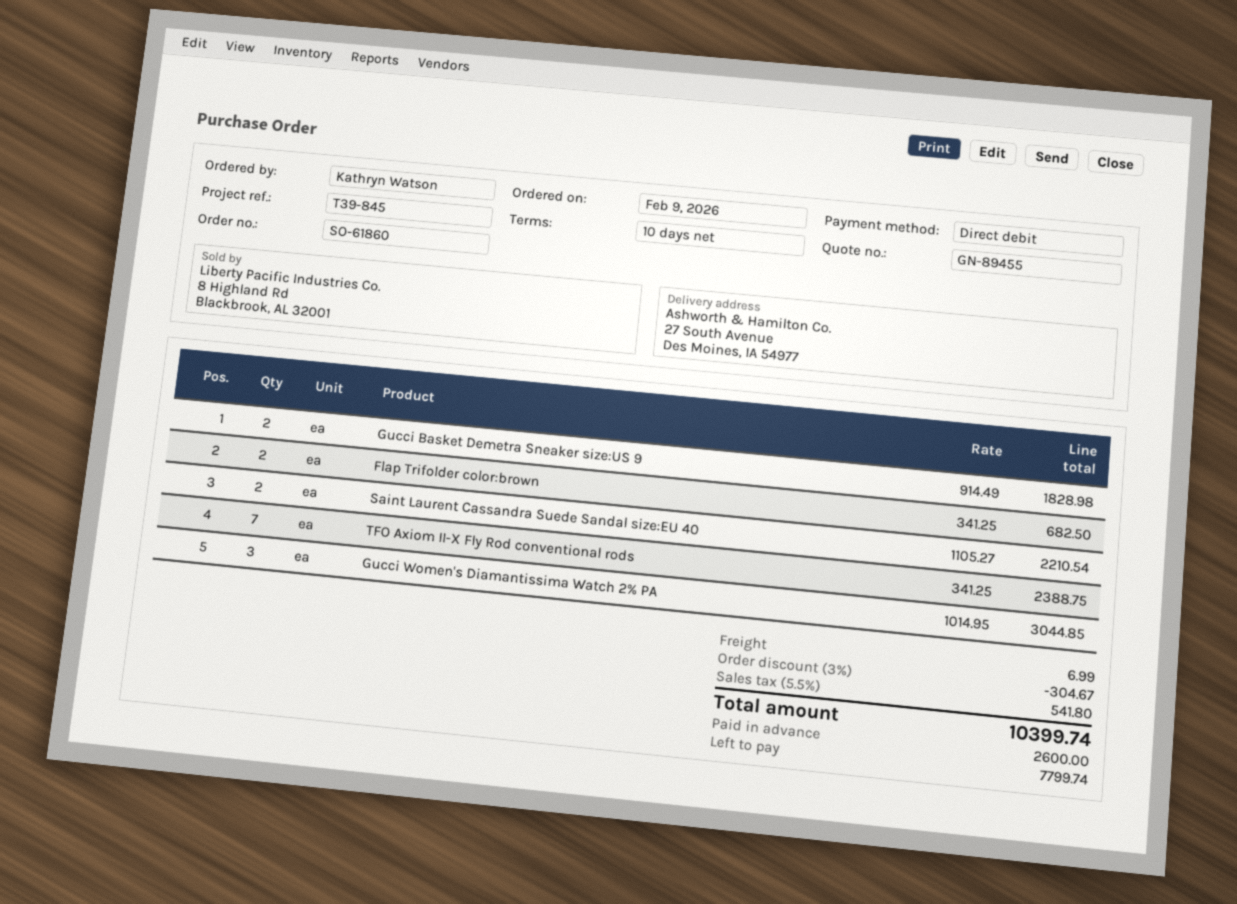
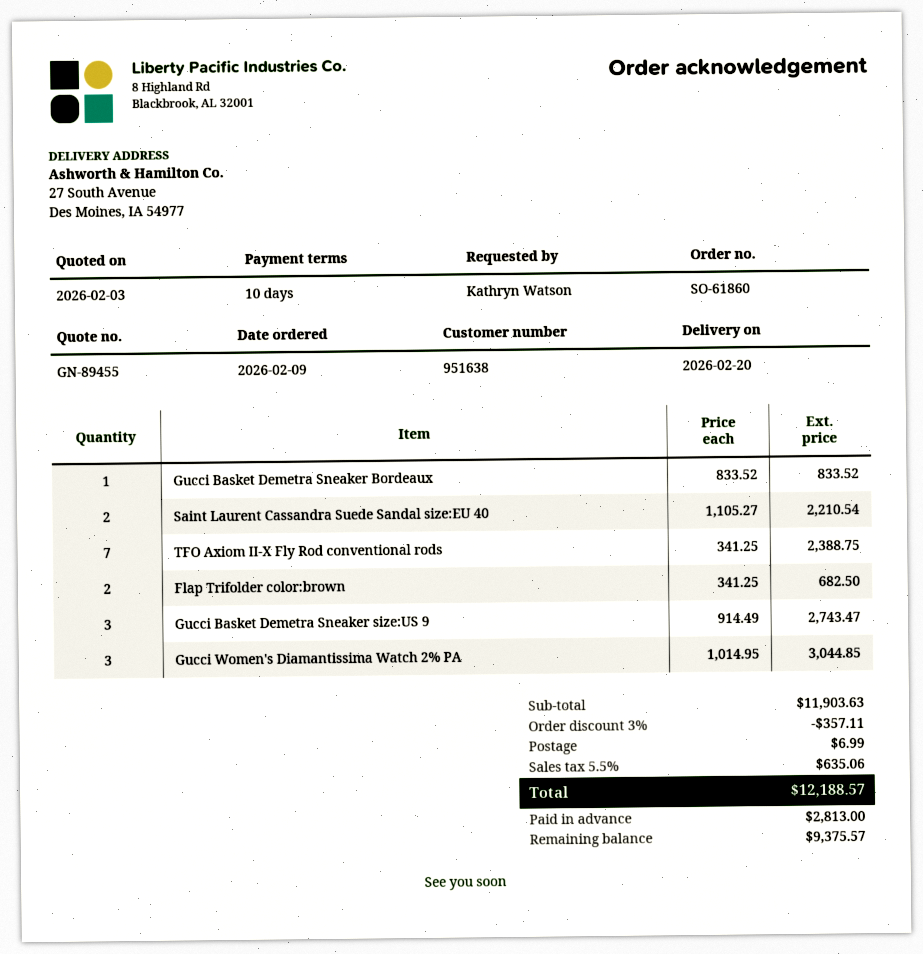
Gucci Basket Demetra Sneaker size:US 9: 2 x 914.49 = 1828.98 -> 3 x 914.49 = 2743.47
Gucci Basket Demetra Sneaker Bordeaux: none -> 1 x 833.52 = 833.52
discount: 3% = 304.67 -> 3% = 357.11
tax: 5.5% = 541.80 -> 5.5% = 635.06
total: 10399.74 -> 12188.57
deposit: 2600.00 -> 2813.00
balance: 7799.74 -> 9375.57

